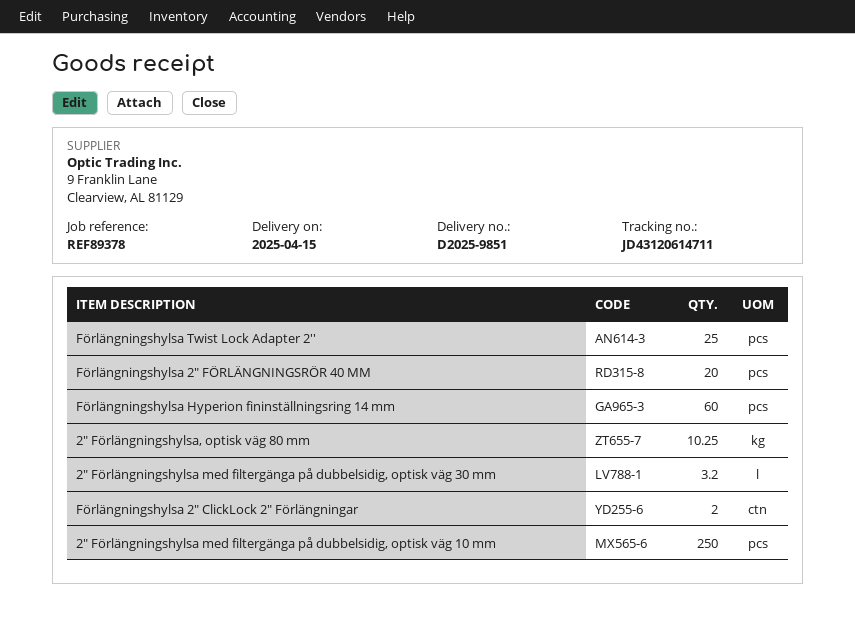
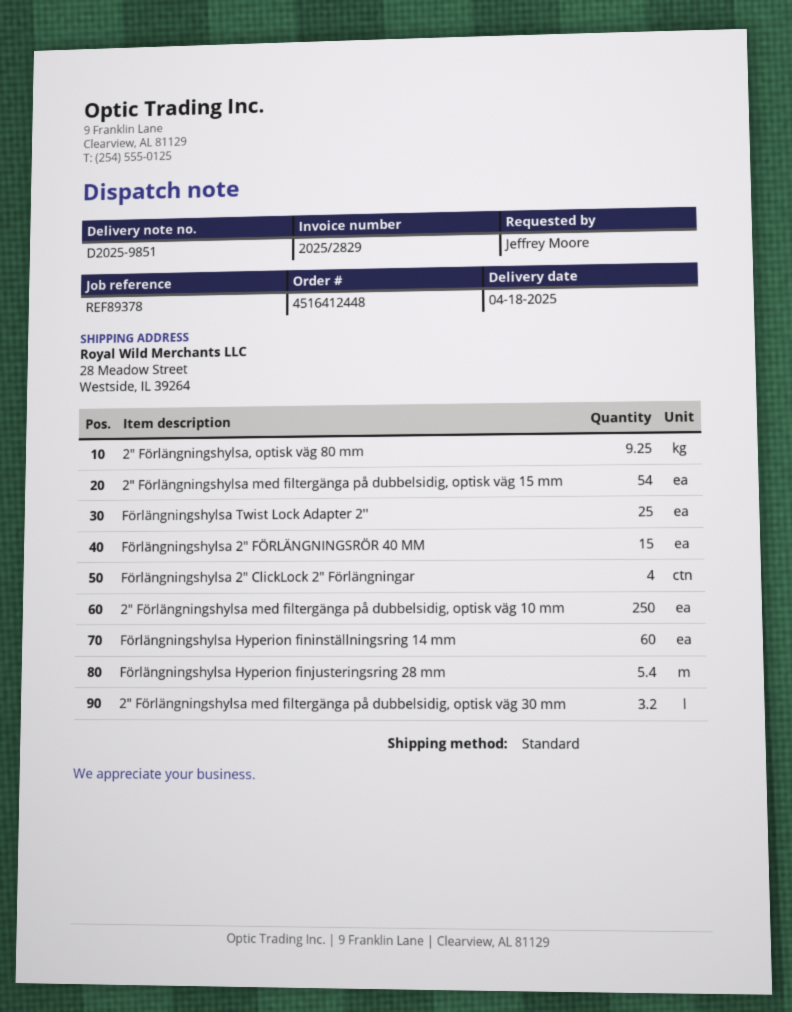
delivery date: 2025-04-15 -> 2025-04-18
Förlängningshylsa 2" FÖRLÄNGNINGSRÖR 40 MM: 20 -> 15
2" Förlängningshylsa, optisk väg 80 mm: 10.25 -> 9.25
Förlängningshylsa 2" ClickLock 2" Förlängningar: 2 -> 4
2" Förlängningshylsa med filtergänga på dubbelsidig, optisk väg 15 mm: none -> 54
Förlängningshylsa Hyperion finjusteringsring 28 mm: none -> 5.4

